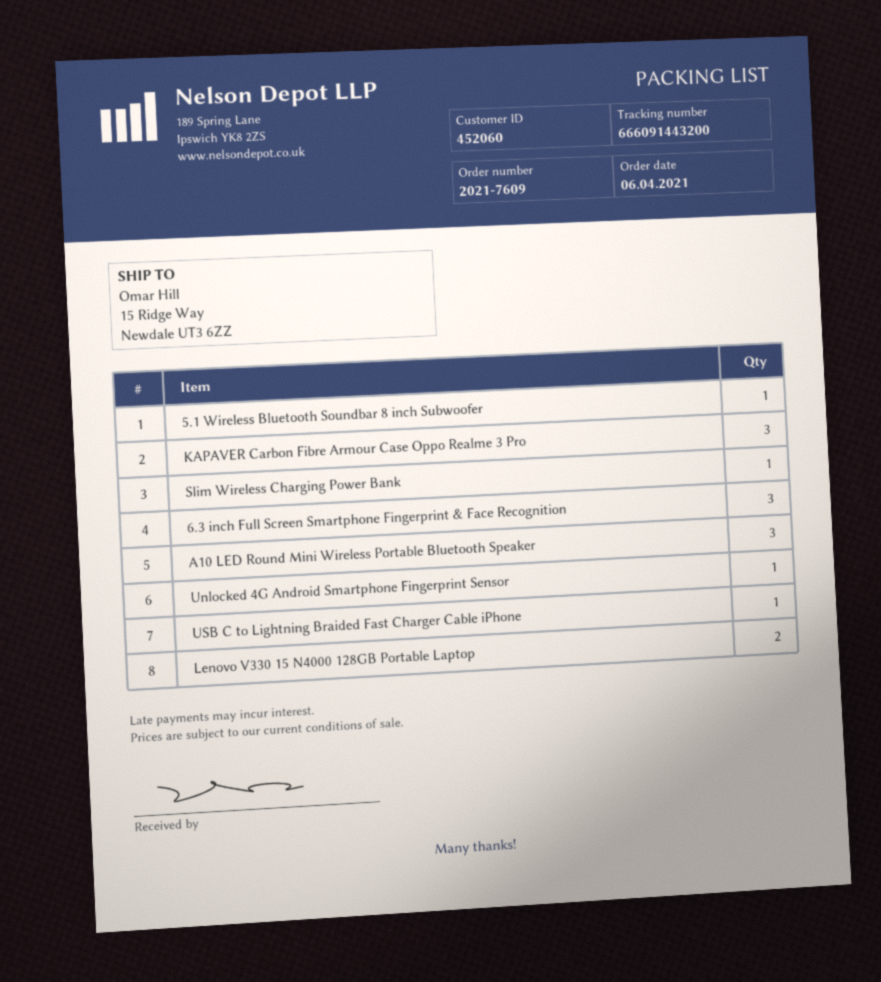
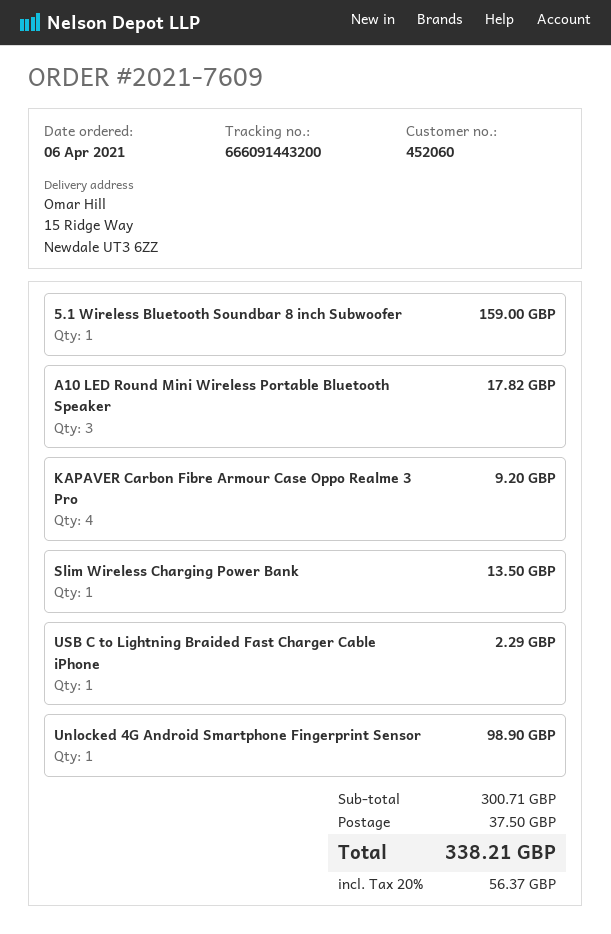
KAPAVER Carbon Fibre Armour Case Oppo Realme 3 Pro: 3 -> 4
6.3 inch Full Screen Smartphone Fingerprint & Face Recognition: 3 -> none
Lenovo V330 15 N4000 128GB Portable Laptop: 2 -> none

